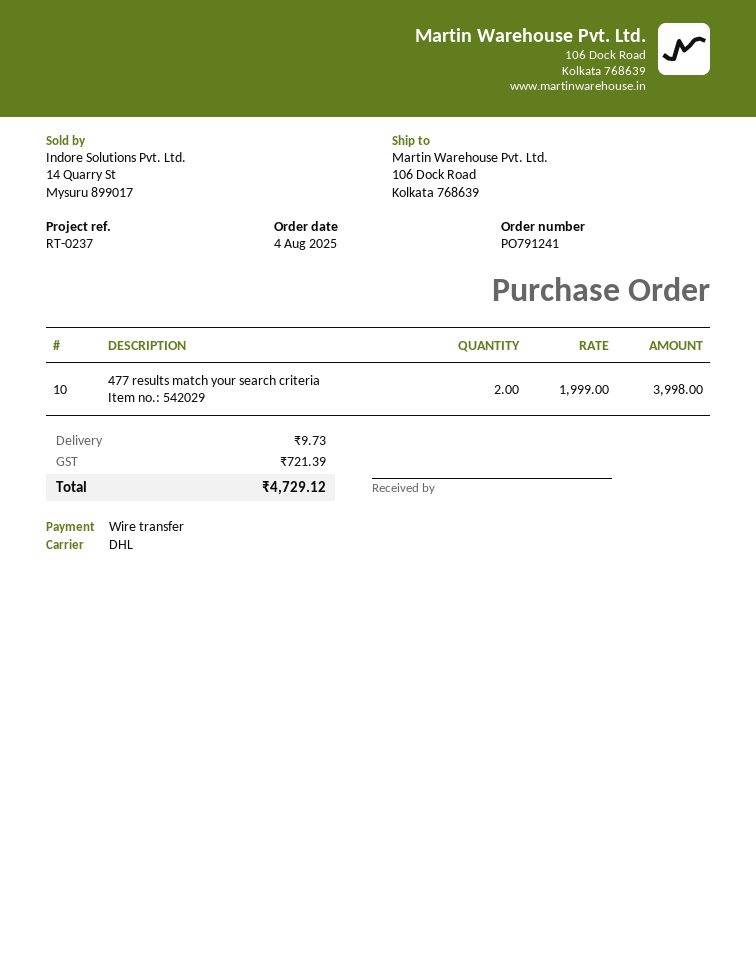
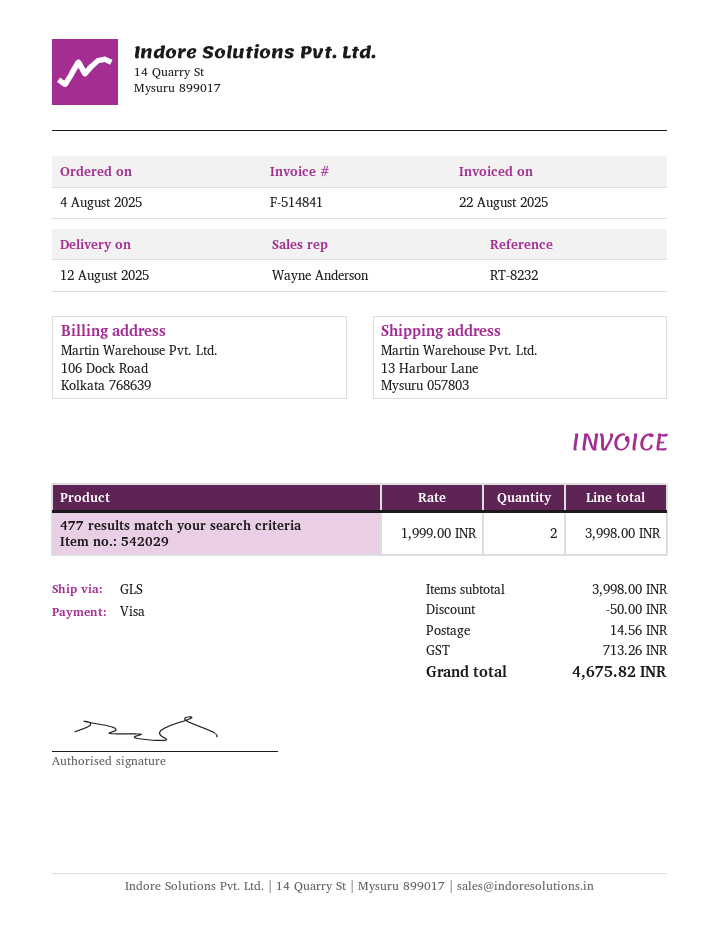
reference: RT-0237 -> RT-8232
payment method: bank transfer -> Visa
shipping method: DHL -> GLS
ship to: 106 Dock Road, Kolkata 768639 -> 13 Harbour Lane, Mysuru 057803
discount: none -> 50.00
shipping: 9.73 -> 14.56
tax: 721.39 -> 713.26
total: 4729.12 -> 4675.82

